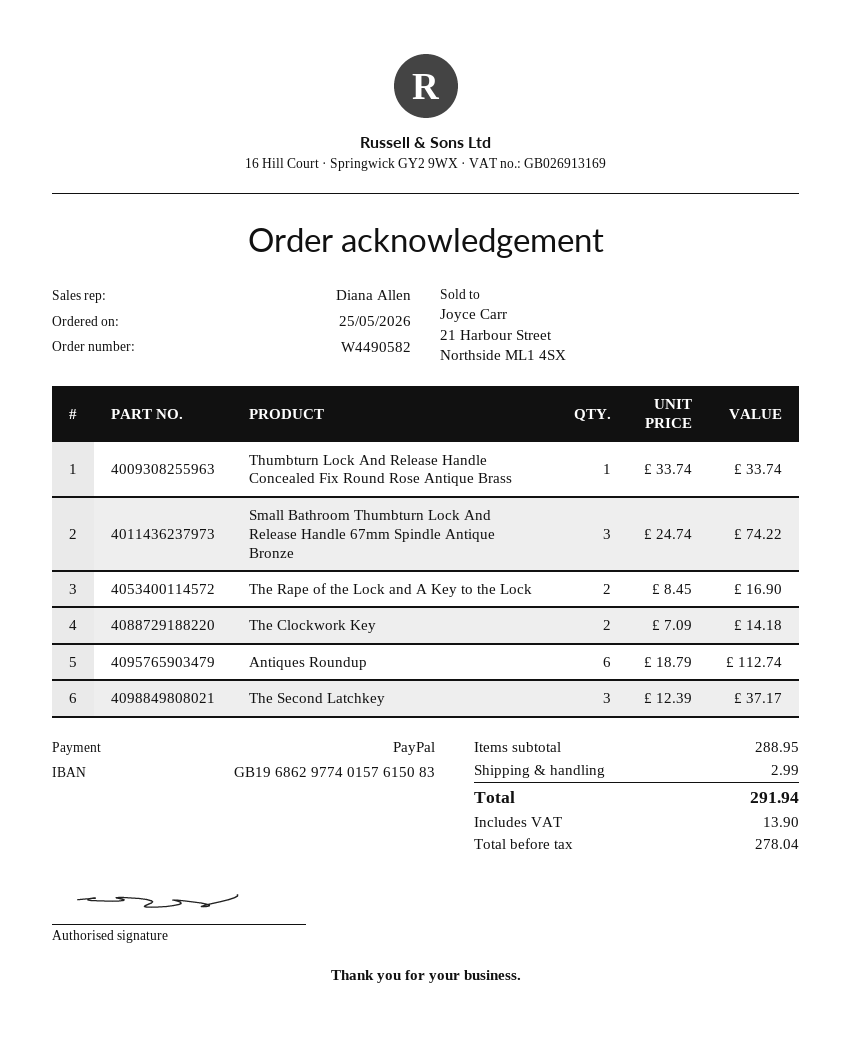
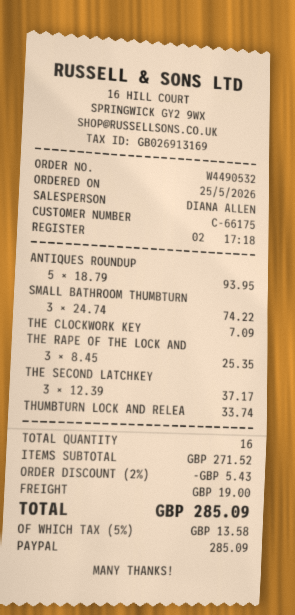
order number: W4490582 -> W4490532
The Rape of the Lock and A Key to the Lock: 2 x 8.45 = 16.90 -> 3 x 8.45 = 25.35
The Clockwork Key: 2 x 7.09 = 14.18 -> 1 x 7.09 = 7.09
Antiques Roundup: 6 x 18.79 = 112.74 -> 5 x 18.79 = 93.95
subtotal: 288.95 -> 271.52
discount: none -> 2% = 5.43
shipping: 2.99 -> 19.00
tax: 13.90 -> 13.58
total: 291.94 -> 285.09

